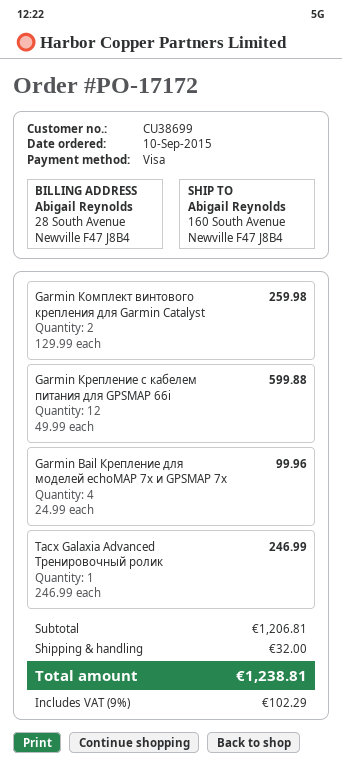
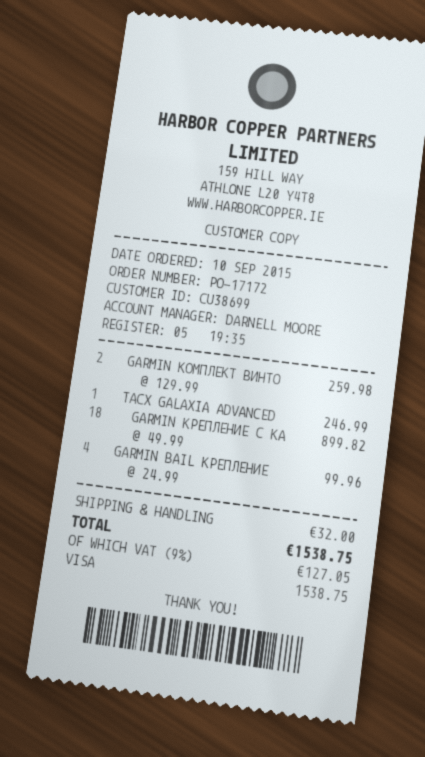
Garmin Крепление с кабелем питания для GPSMAP 66i: 12 x 49.99 = 599.88 -> 18 x 49.99 = 899.82
tax: 9% = 102.29 -> 9% = 127.05
total: 1238.81 -> 1538.75

